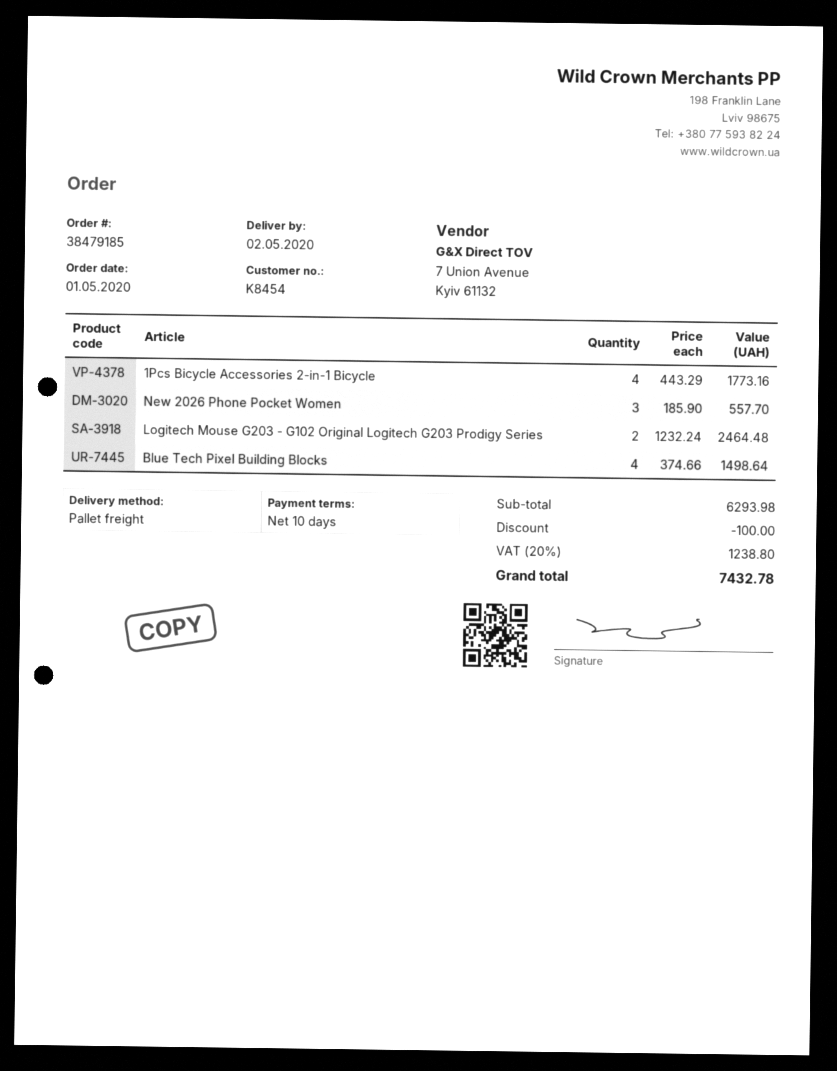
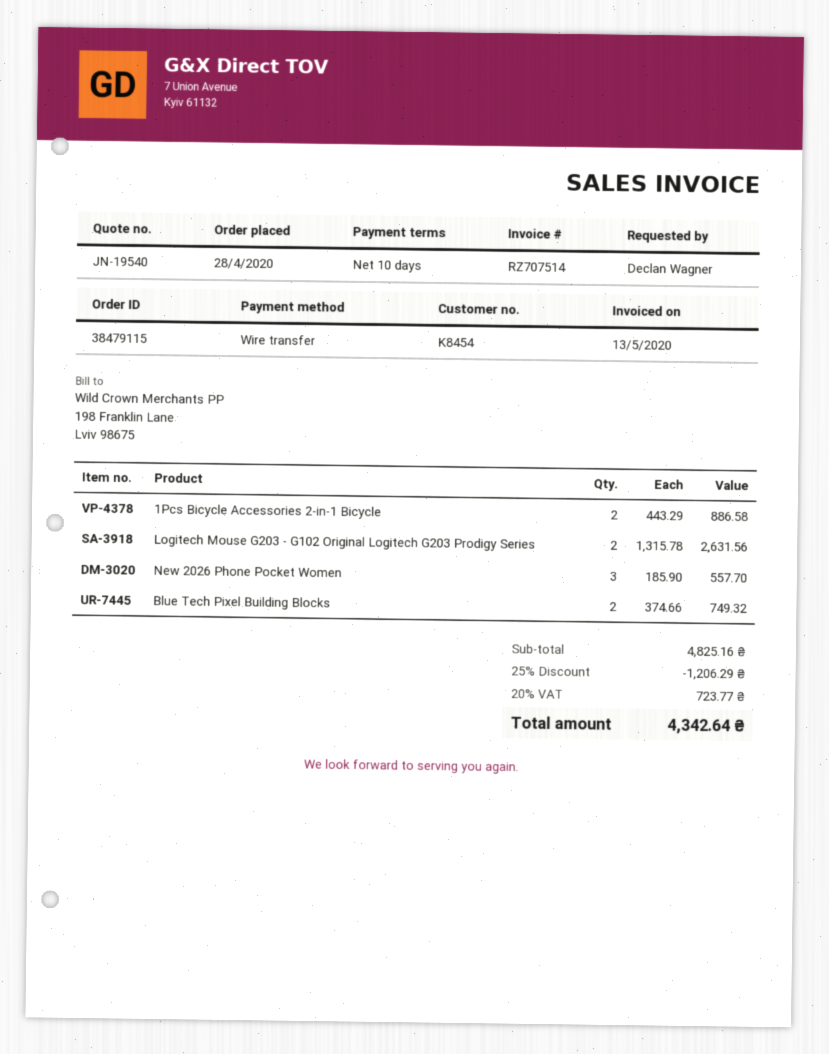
order number: 38479185 -> 38479115
order date: 2020-05-01 -> 2020-04-28
1Pcs Bicycle Accessories 2-in-1 Bicycle: 4 x 443.29 = 1773.16 -> 2 x 443.29 = 886.58
Logitech Mouse G203 - G102 Original Logitech G203 Prodigy Series: 2 x 1232.24 = 2464.48 -> 2 x 1315.78 = 2631.56
Blue Tech Pixel Building Blocks: 4 x 374.66 = 1498.64 -> 2 x 374.66 = 749.32
subtotal: 6293.98 -> 4825.16
discount: 100.00 -> 1206.29
tax: 20% = 1238.80 -> 20% = 723.77
total: 7432.78 -> 4342.64

